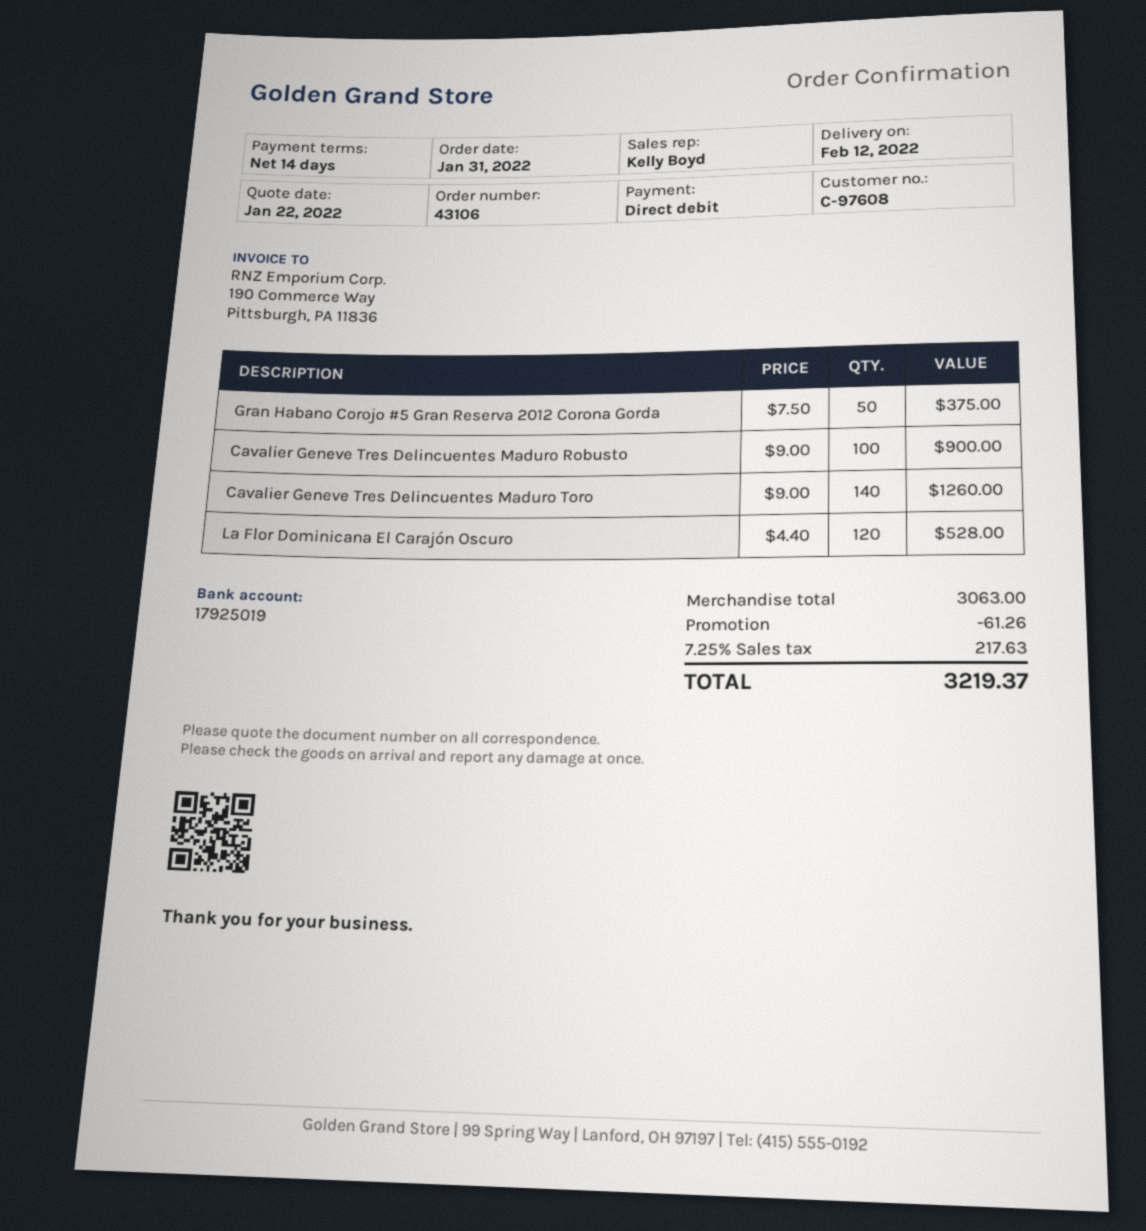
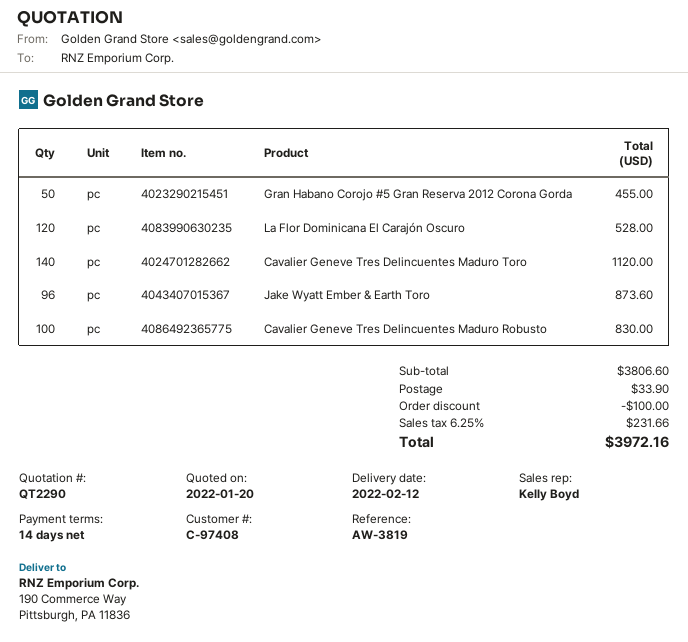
quote date: 2022-01-22 -> 2022-01-20
customer number: C-97608 -> C-97408
Gran Habano Corojo #5 Gran Reserva 2012 Corona Gorda: 50 for 375.00 -> 50 for 455.00
Cavalier Geneve Tres Delincuentes Maduro Robusto: 100 for 900.00 -> 100 for 830.00
Cavalier Geneve Tres Delincuentes Maduro Toro: 140 for 1260.00 -> 140 for 1120.00
Jake Wyatt Ember & Earth Toro: none -> 96 for 873.60
subtotal: 3063.00 -> 3806.60
discount: 61.26 -> 100.00
shipping: none -> 33.90
tax: 7.25% = 217.63 -> 6.25% = 231.66
total: 3219.37 -> 3972.16

